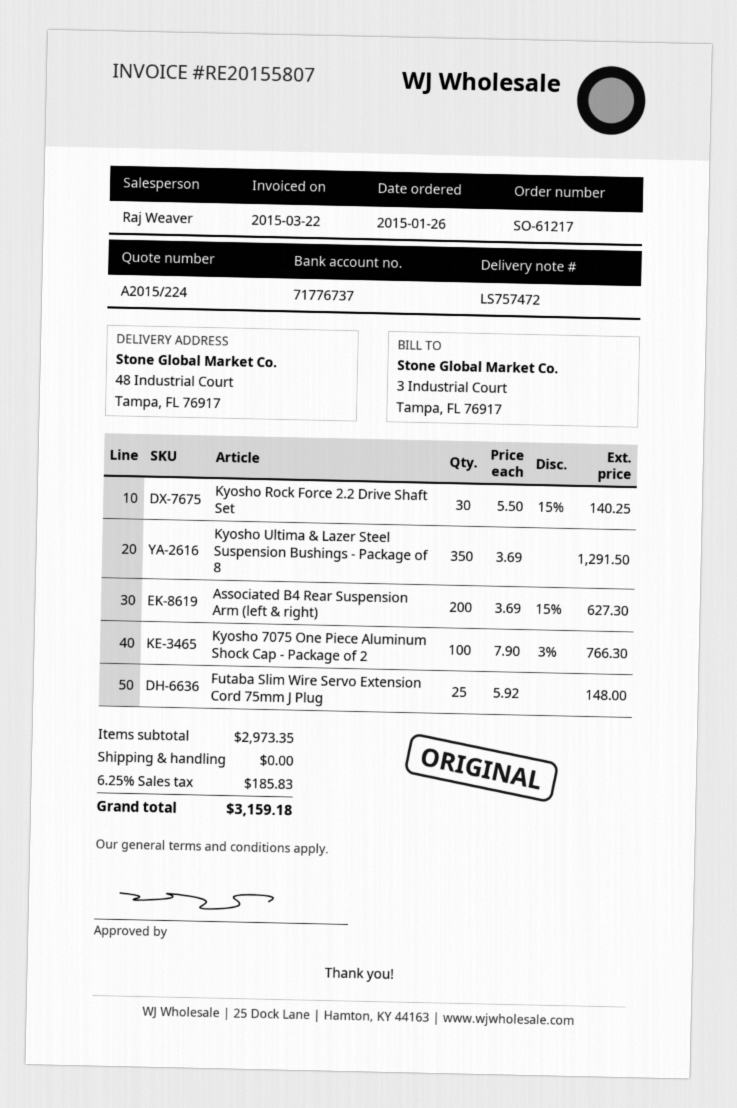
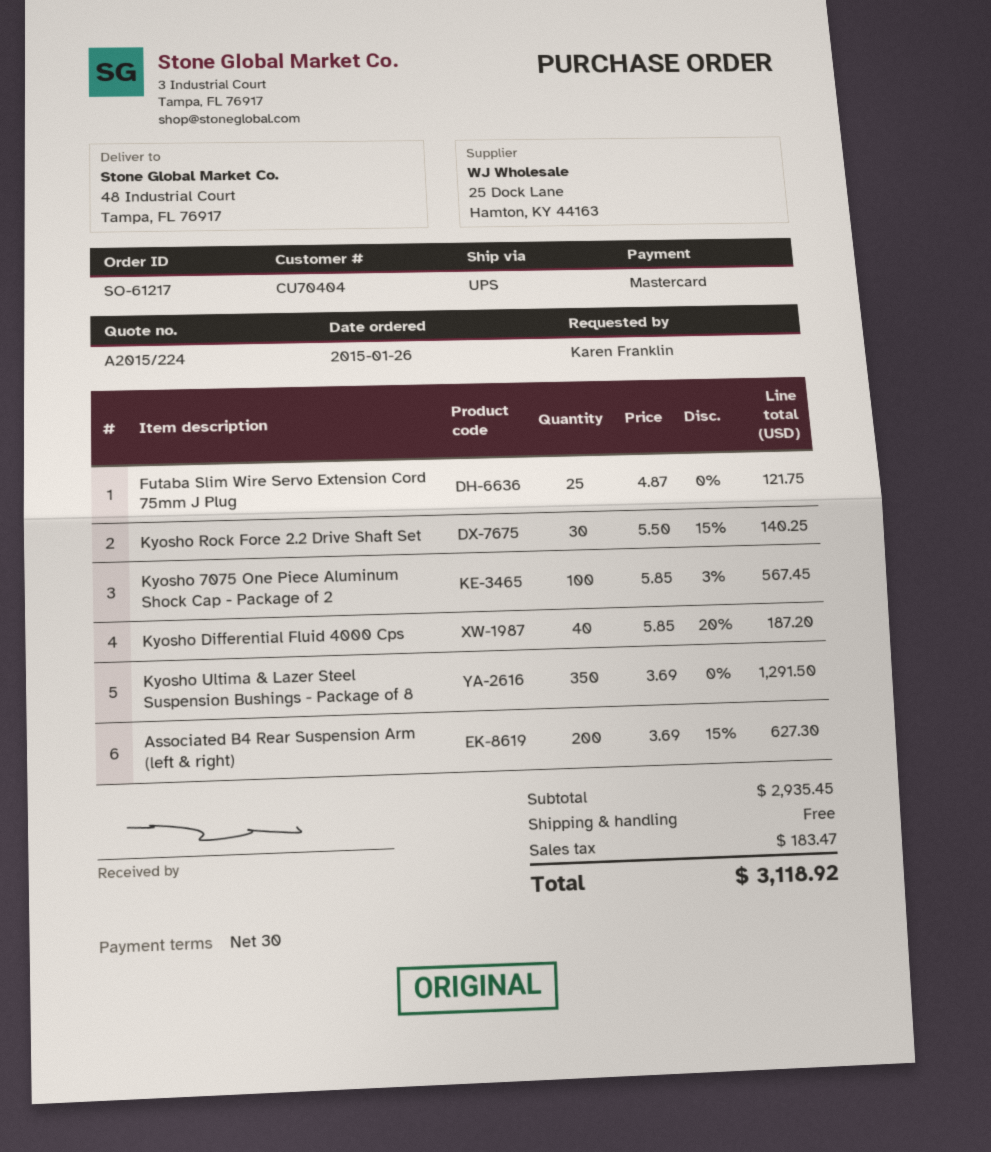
Kyosho 7075 One Piece Aluminum Shock Cap - Package of 2: 100 x 7.90 - 3% = 766.30 -> 100 x 5.85 - 3% = 567.45
Futaba Slim Wire Servo Extension Cord 75mm J Plug: 25 x 5.92 = 148.00 -> 25 x 4.87 = 121.75
Kyosho Differential Fluid 4000 Cps: none -> 40 x 5.85 - 20% = 187.20
subtotal: 2973.35 -> 2935.45
tax: 185.83 -> 183.47
total: 3159.18 -> 3118.92

